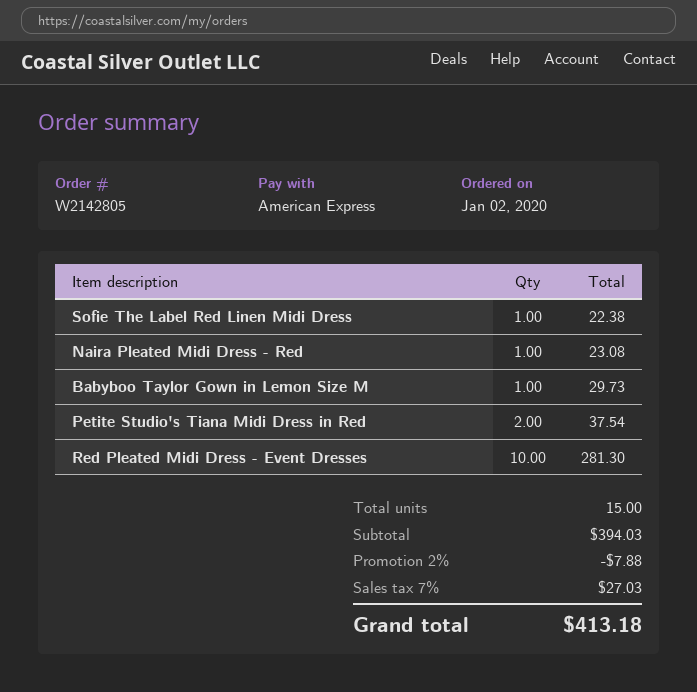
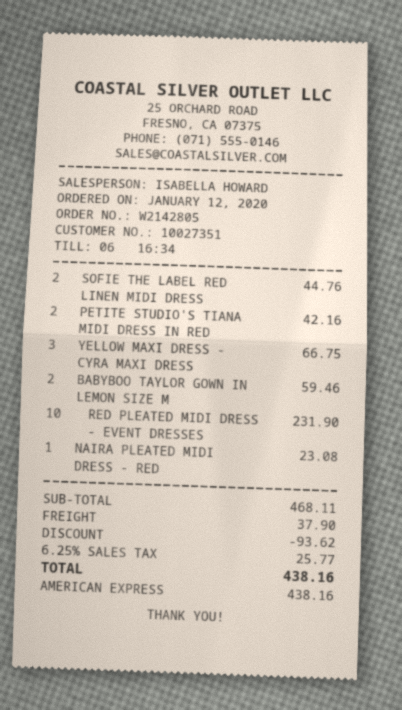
order date: 2020-01-02 -> 2020-01-12
Sofie The Label Red Linen Midi Dress: 1 for 22.38 -> 2 for 44.76
Babyboo Taylor Gown in Lemon Size M: 1 for 29.73 -> 2 for 59.46
Petite Studio's Tiana Midi Dress in Red: 2 for 37.54 -> 2 for 42.16
Red Pleated Midi Dress - Event Dresses: 10 for 281.30 -> 10 for 231.90
YELLOW MAXI DRESS - CYRA MAXI DRESS: none -> 3 for 66.75
subtotal: 394.03 -> 468.11
discount: 7.88 -> 93.62
shipping: none -> 37.90
tax: 7% = 27.03 -> 6.25% = 25.77
total: 413.18 -> 438.16

